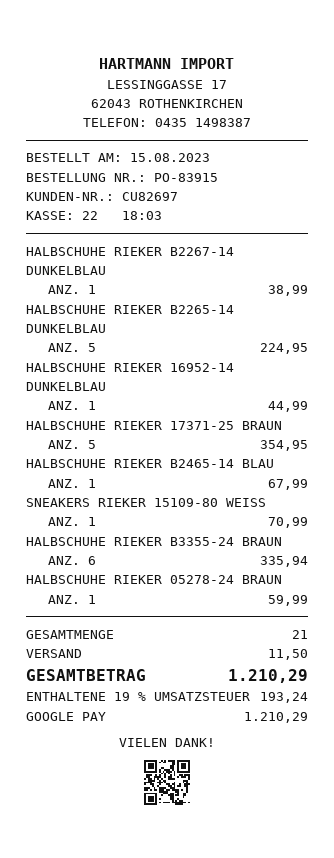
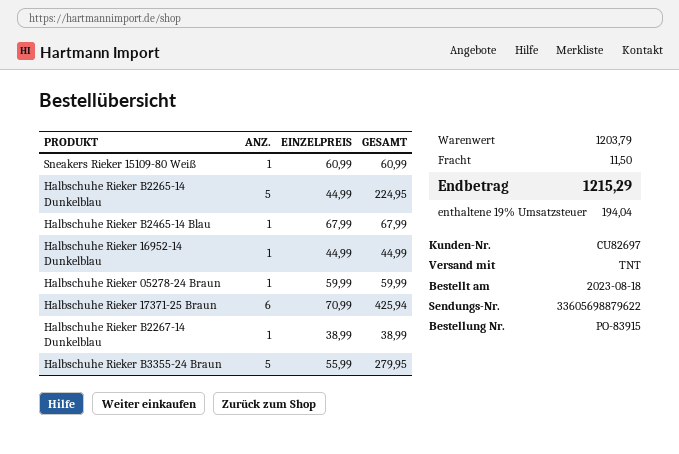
order date: 2023-08-15 -> 2023-08-18
HALBSCHUHE RIEKER 17371-25 BRAUN: 5 for 354.95 -> 6 for 425.94
SNEAKERS RIEKER 15109-80 WEISS: 1 for 70.99 -> 1 for 60.99
HALBSCHUHE RIEKER B3355-24 BRAUN: 6 for 335.94 -> 5 for 279.95
tax: 19% = 193.24 -> 19% = 194.04
total: 1210.29 -> 1215.29

